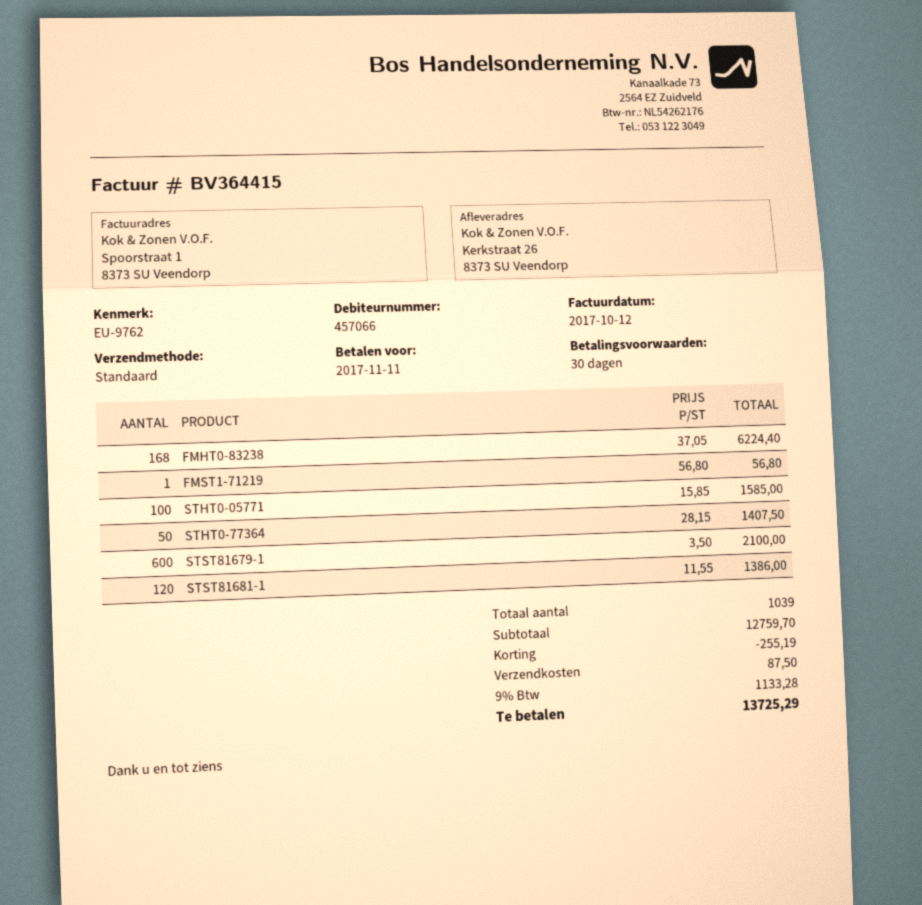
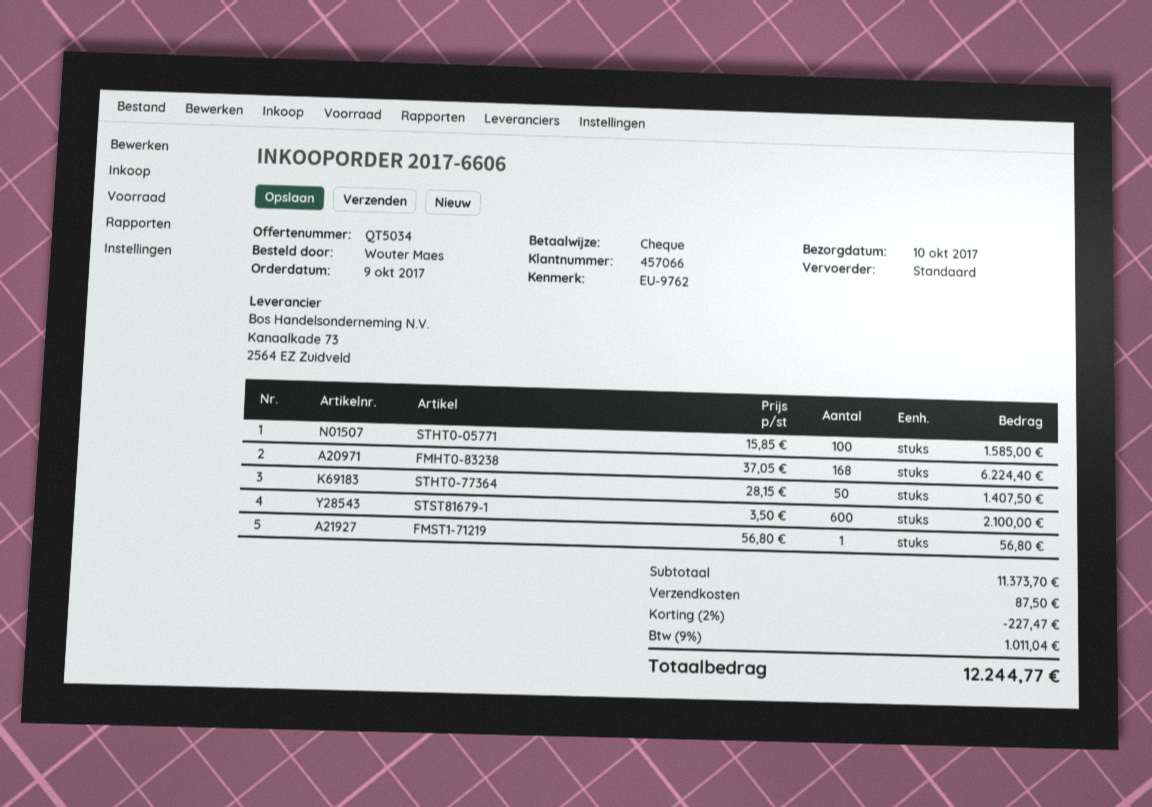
STST81681-1: 120 x 11.55 = 1386.00 -> none
subtotal: 12759.70 -> 11373.70
discount: 255.19 -> 227.47
tax: 9% = 1133.28 -> 9% = 1011.04
total: 13725.29 -> 12244.77

